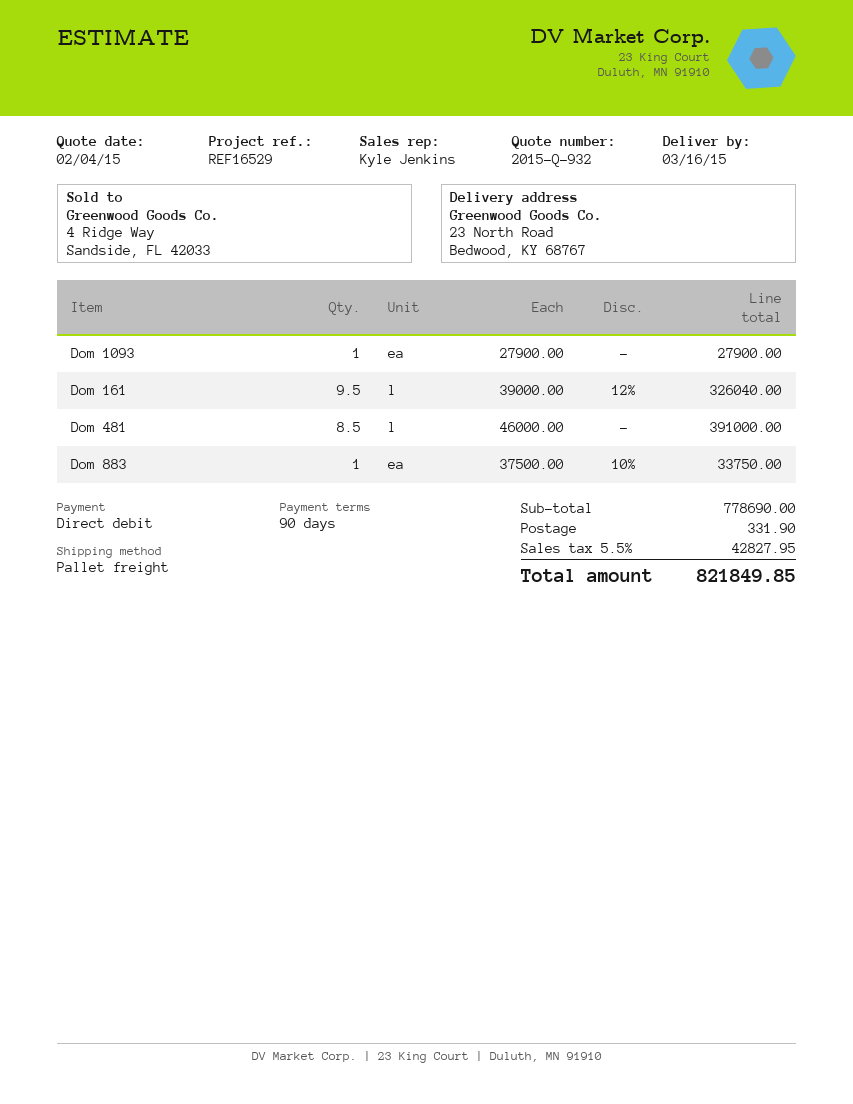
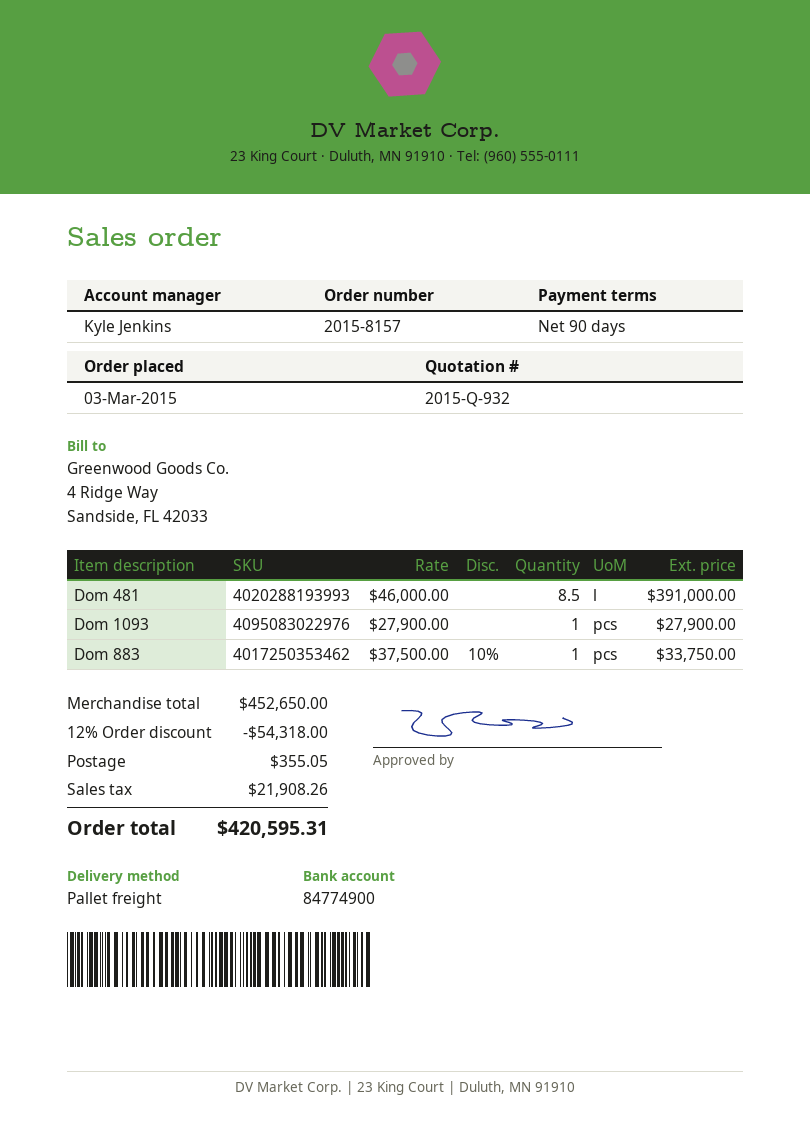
Dom 161: 9.5 x 39000.00 - 12% = 326040.00 -> none
subtotal: 778690.00 -> 452650.00
discount: none -> 12% = 54318.00
shipping: 331.90 -> 355.05
tax: 42827.95 -> 21908.26
total: 821849.85 -> 420595.31

